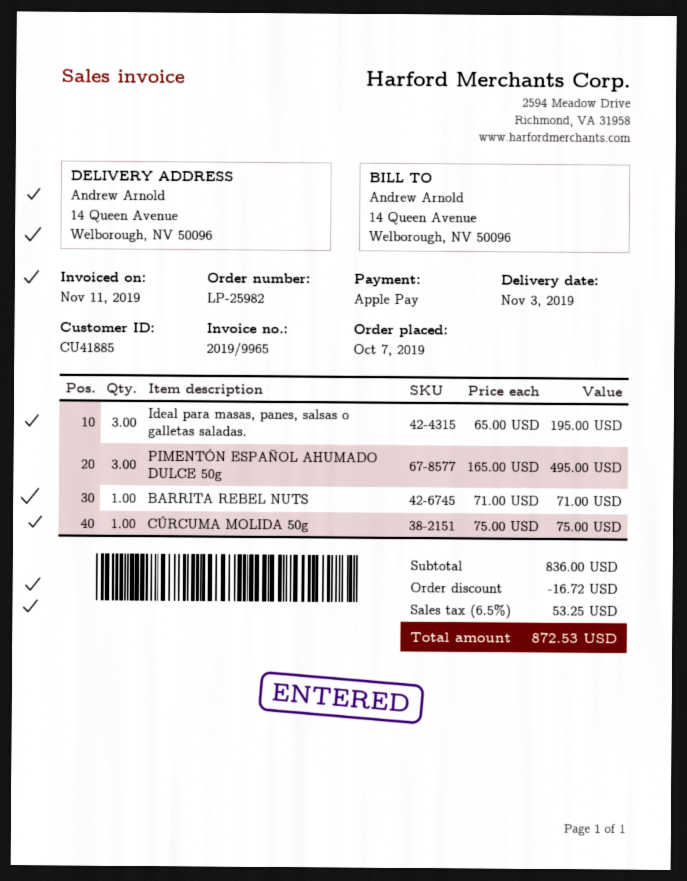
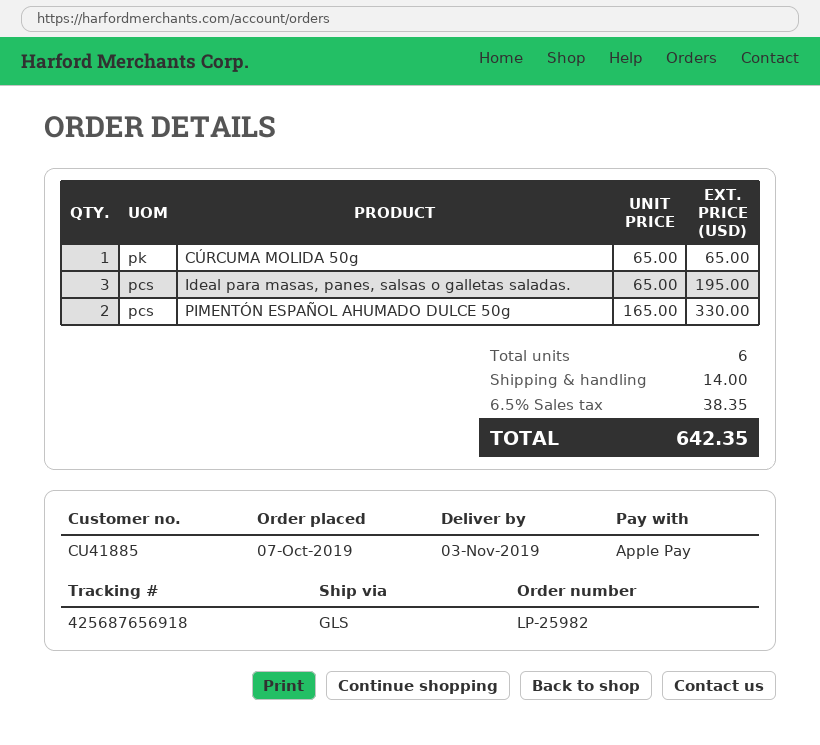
PIMENTÓN ESPAÑOL AHUMADO DULCE 50g: 3 x 165.00 = 495.00 -> 2 x 165.00 = 330.00
BARRITA REBEL NUTS: 1 x 71.00 = 71.00 -> none
CÚRCUMA MOLIDA 50g: 1 x 75.00 = 75.00 -> 1 x 65.00 = 65.00
discount: 16.72 -> none
shipping: none -> 14.00
tax: 6.5% = 53.25 -> 6.5% = 38.35
total: 872.53 -> 642.35

